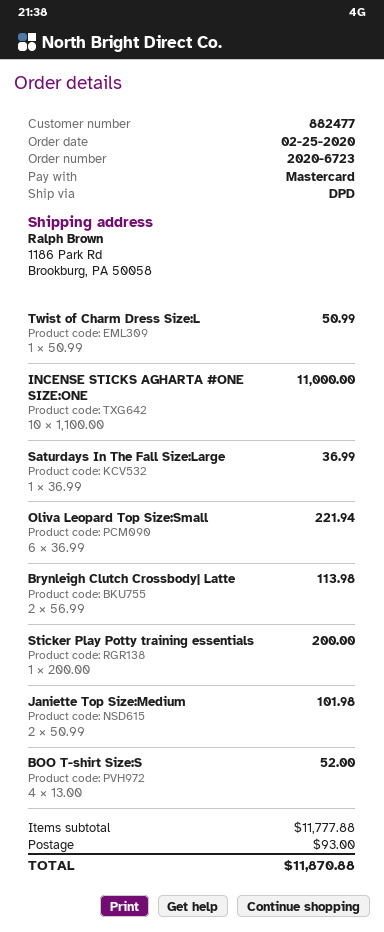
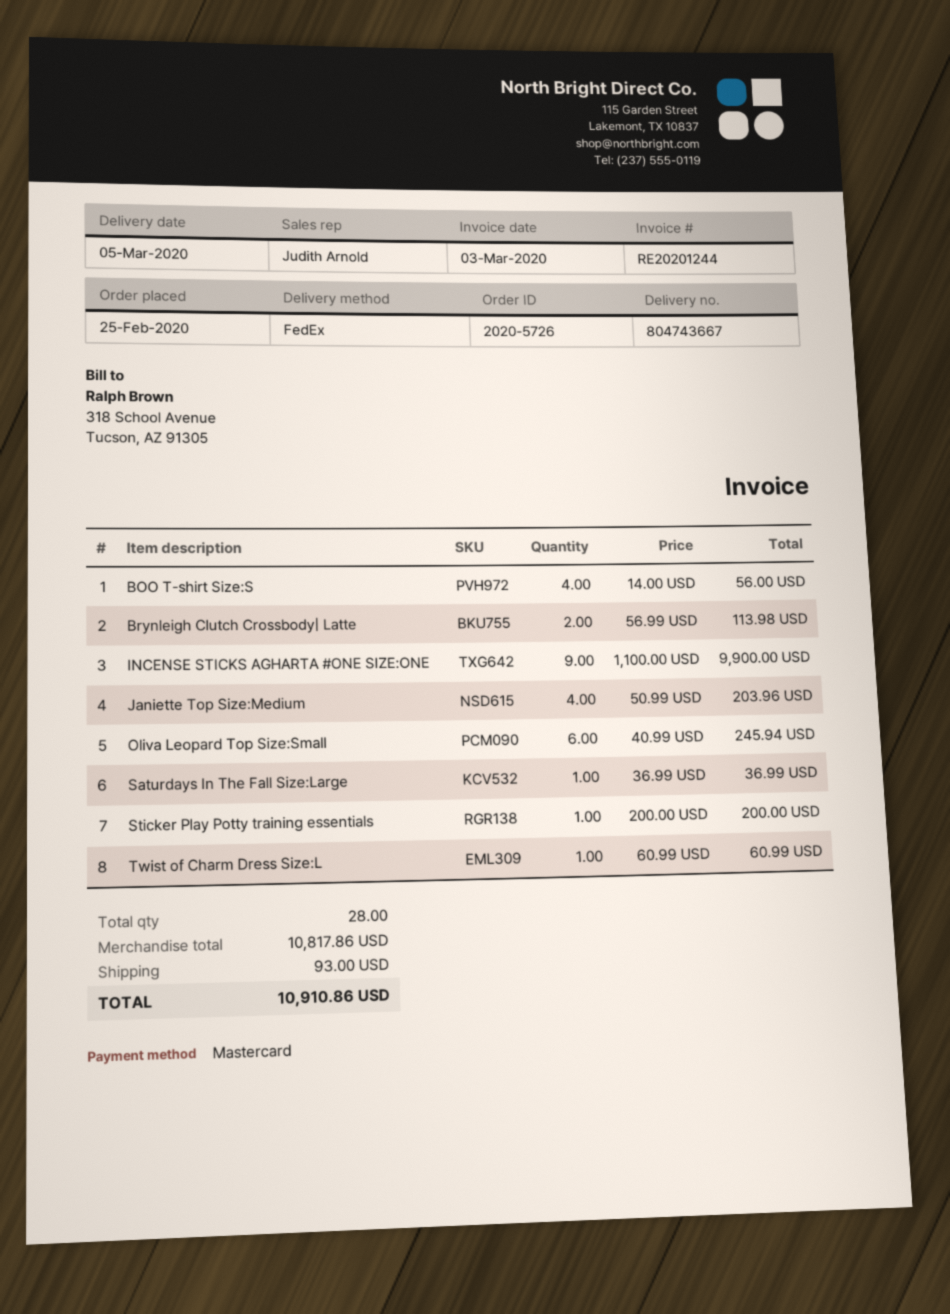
order number: 2020-6723 -> 2020-5726
shipping method: DPD -> FedEx
Twist of Charm Dress Size:L: 1 x 50.99 = 50.99 -> 1 x 60.99 = 60.99
INCENSE STICKS AGHARTA #ONE SIZE:ONE: 10 x 1100.00 = 11000.00 -> 9 x 1100.00 = 9900.00
Oliva Leopard Top Size:Small: 6 x 36.99 = 221.94 -> 6 x 40.99 = 245.94
Janiette Top Size:Medium: 2 x 50.99 = 101.98 -> 4 x 50.99 = 203.96
BOO T-shirt Size:S: 4 x 13.00 = 52.00 -> 4 x 14.00 = 56.00
subtotal: 11777.88 -> 10817.86
total: 11870.88 -> 10910.86

